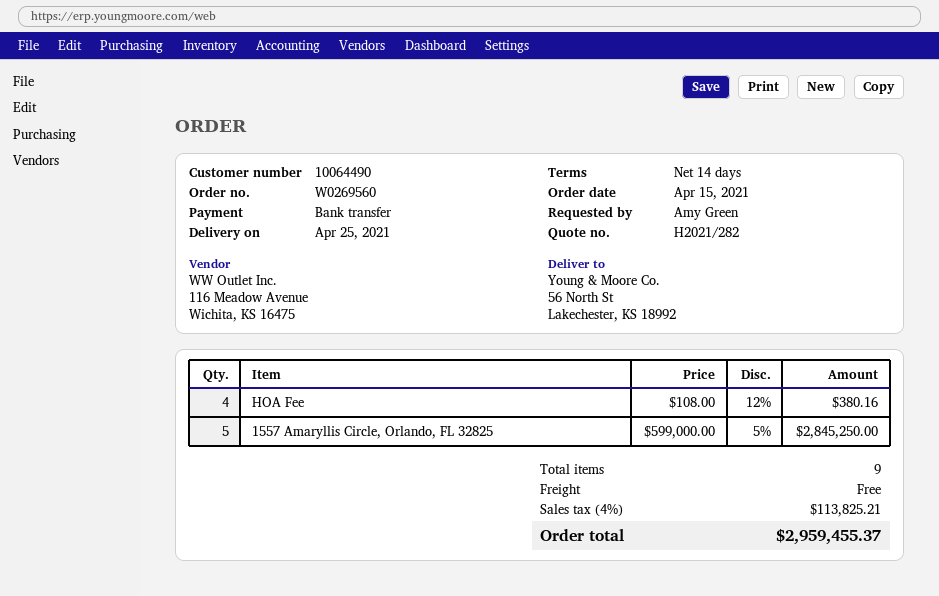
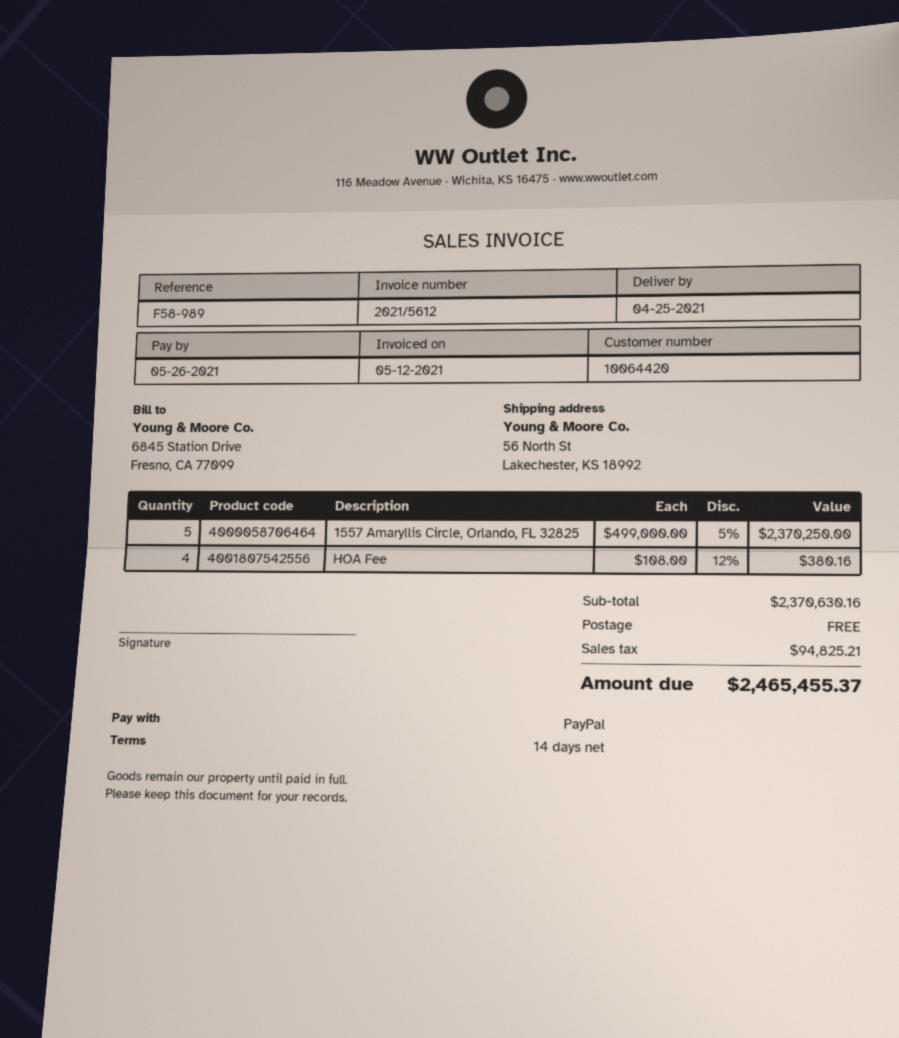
customer number: 10064490 -> 10064420
payment method: bank transfer -> PayPal
1557 Amaryllis Circle, Orlando, FL 32825: 5 x 599000.00 - 5% = 2845250.00 -> 5 x 499000.00 - 5% = 2370250.00
tax: 113825.21 -> 94825.21
total: 2959455.37 -> 2465455.37

